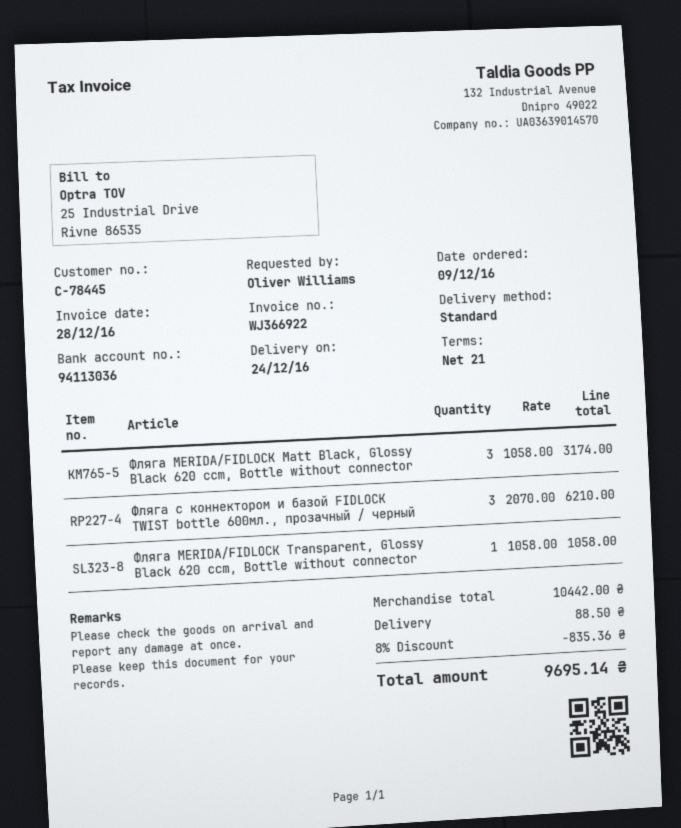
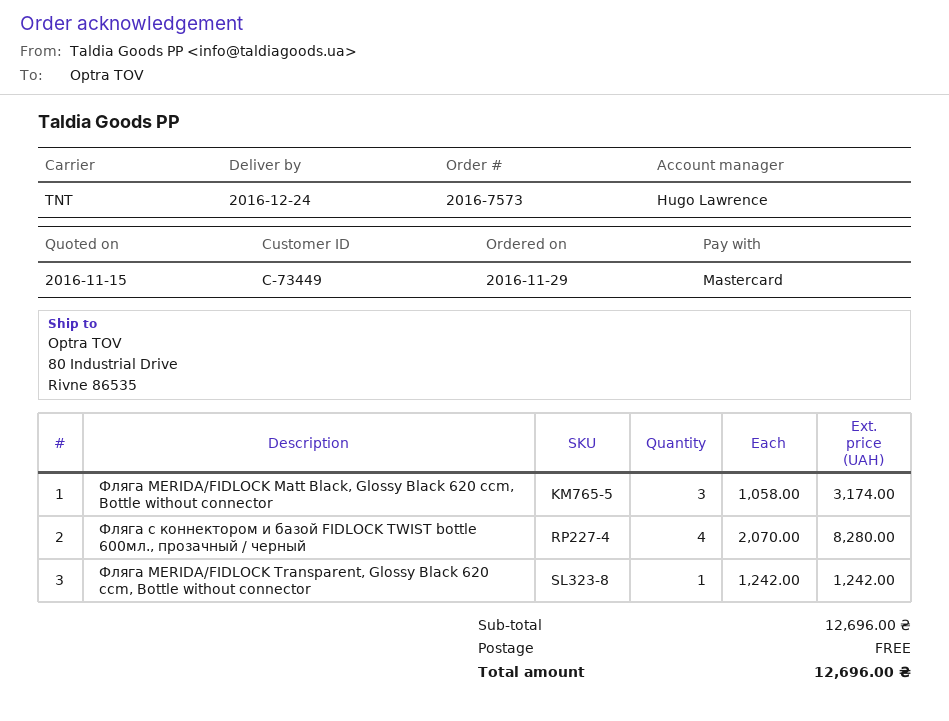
order date: 2016-12-09 -> 2016-11-29
customer number: C-78445 -> C-73449
shipping method: standard -> TNT
Фляга с коннектором и базой FIDLOCK TWIST bottle 600мл., прозачный / черный: 3 x 2070.00 = 6210.00 -> 4 x 2070.00 = 8280.00
Фляга MERIDA/FIDLOCK Transparent, Glossy Black 620 ccm, Bottle without connector: 1 x 1058.00 = 1058.00 -> 1 x 1242.00 = 1242.00
subtotal: 10442.00 -> 12696.00
discount: 8% = 835.36 -> none
shipping: 88.50 -> 0.00
total: 9695.14 -> 12696.00

